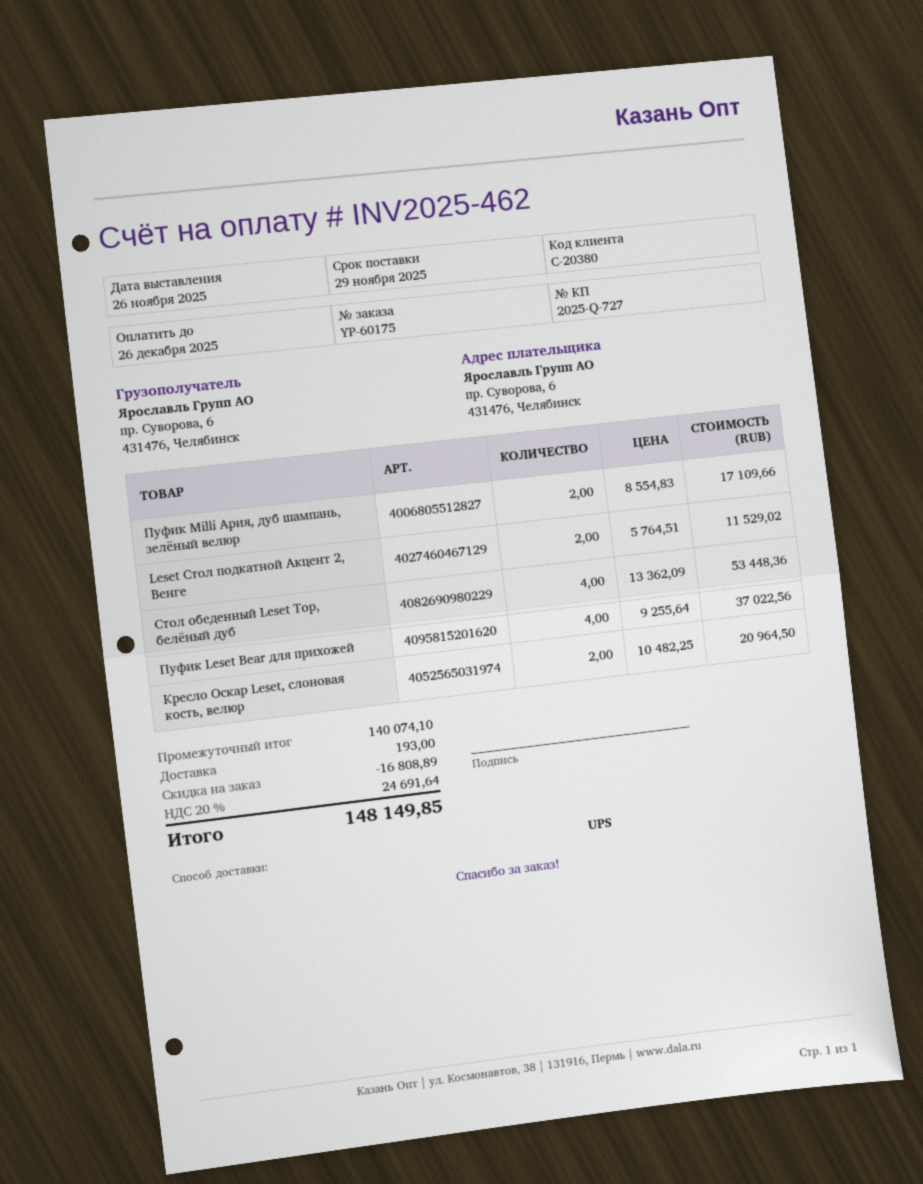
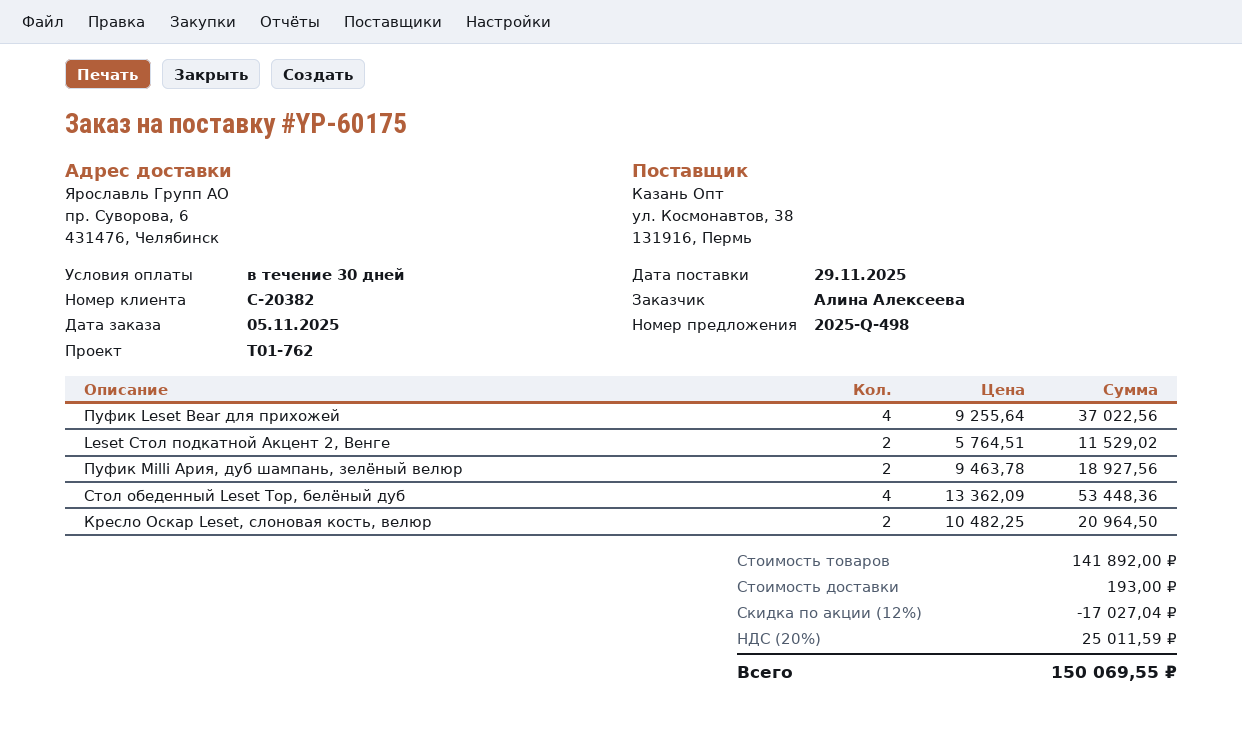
quote number: 2025-Q-727 -> 2025-Q-498
customer number: C-20380 -> C-20382
Пуфик Milli Ария, дуб шампань, зелёный велюр: 2 x 8554.83 = 17109.66 -> 2 x 9463.78 = 18927.56
subtotal: 140074.10 -> 141892.00
discount: 16808.89 -> 17027.04
tax: 20% = 24691.64 -> 20% = 25011.59
total: 148149.85 -> 150069.55

